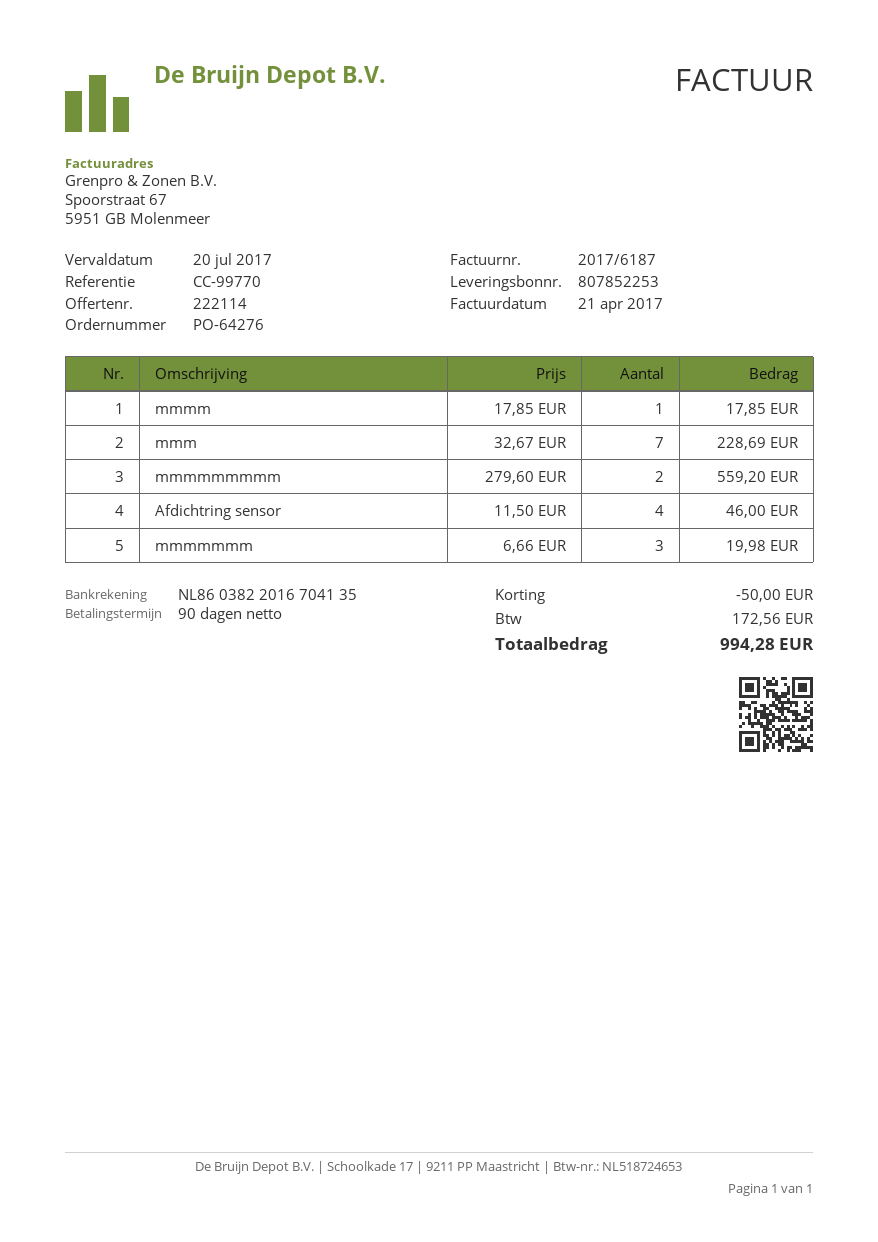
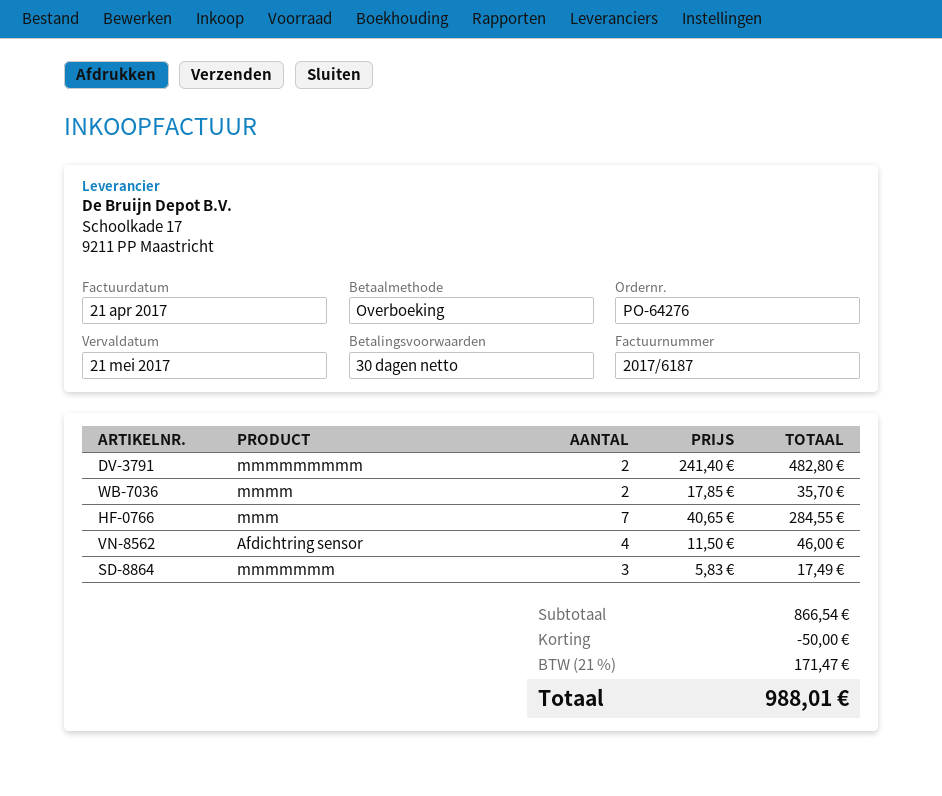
payment terms: 90 days -> 30 days
due date: 2017-07-20 -> 2017-05-21
mmmm: 1 x 17.85 = 17.85 -> 2 x 17.85 = 35.70
mmm: 7 x 32.67 = 228.69 -> 7 x 40.65 = 284.55
mmmmmmmmm: 2 x 279.60 = 559.20 -> 2 x 241.40 = 482.80
mmmmmmm: 3 x 6.66 = 19.98 -> 3 x 5.83 = 17.49
tax: 172.56 -> 171.47
total: 994.28 -> 988.01

